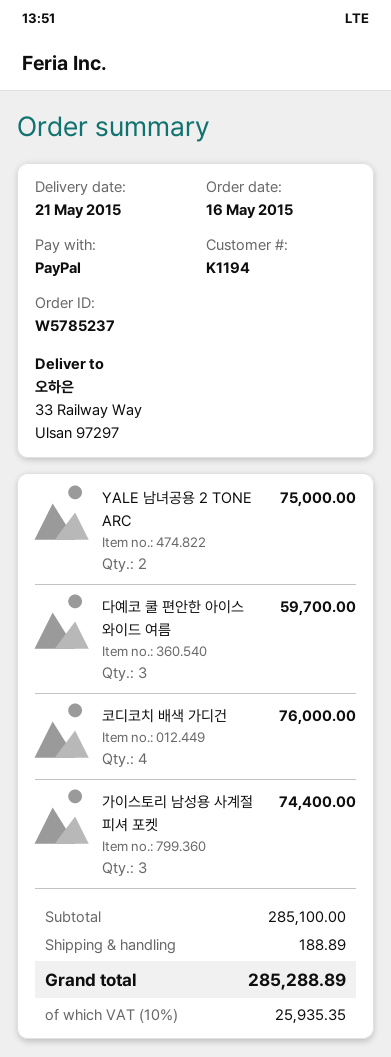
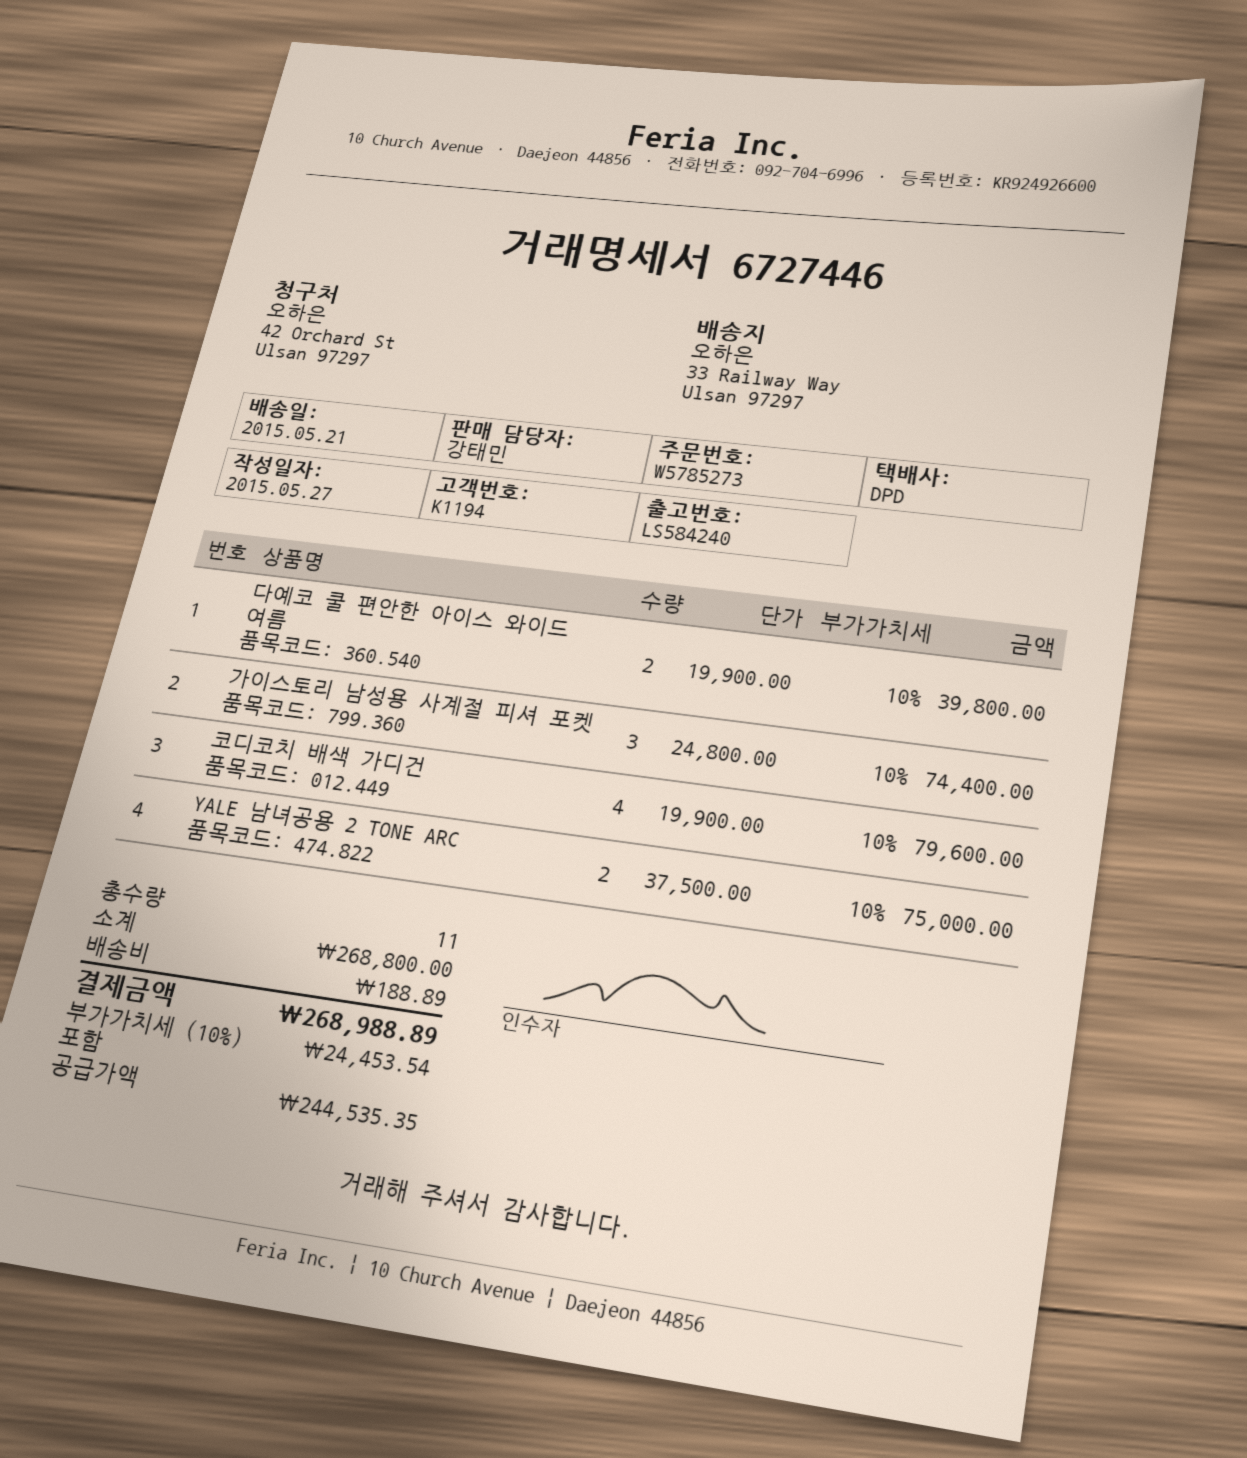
order number: W5785237 -> W5785273
다예코 쿨 편안한 아이스 와이드 여름: 3 for 59700.00 -> 2 for 39800.00
코디코치 배색 가디건: 4 for 76000.00 -> 4 for 79600.00
subtotal: 285100.00 -> 268800.00
tax: 10% = 25935.35 -> 10% = 24453.54
total: 285288.89 -> 268988.89

